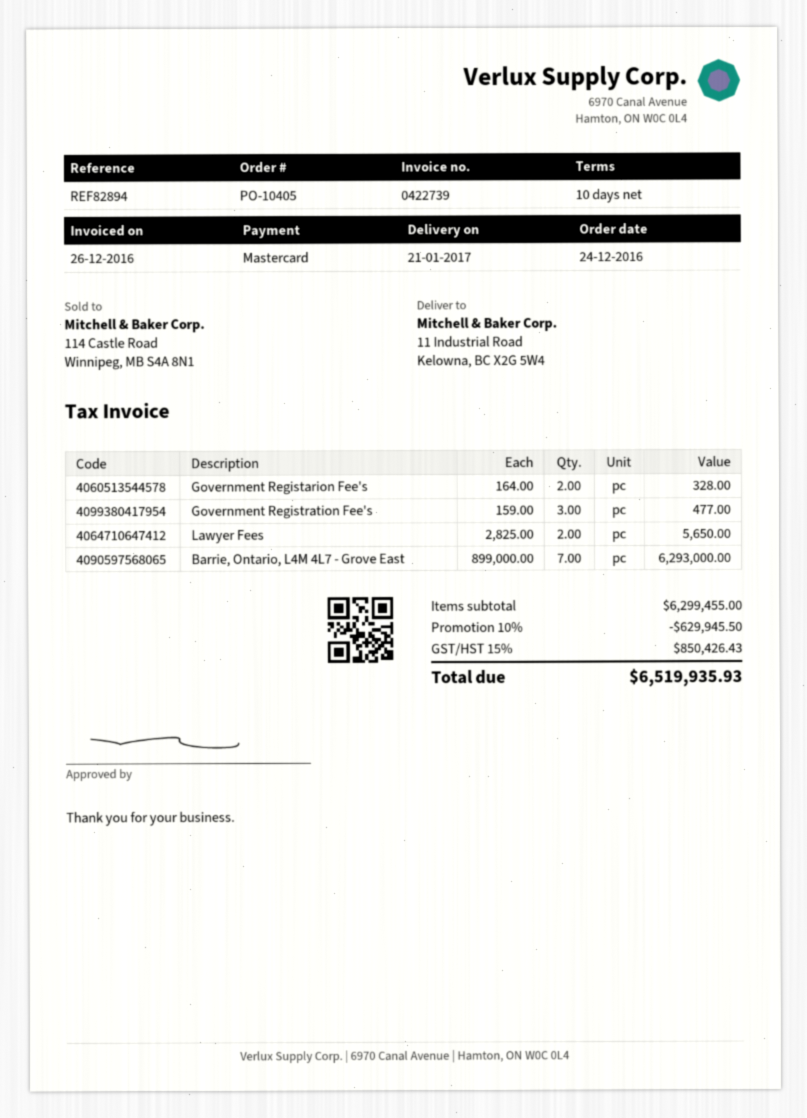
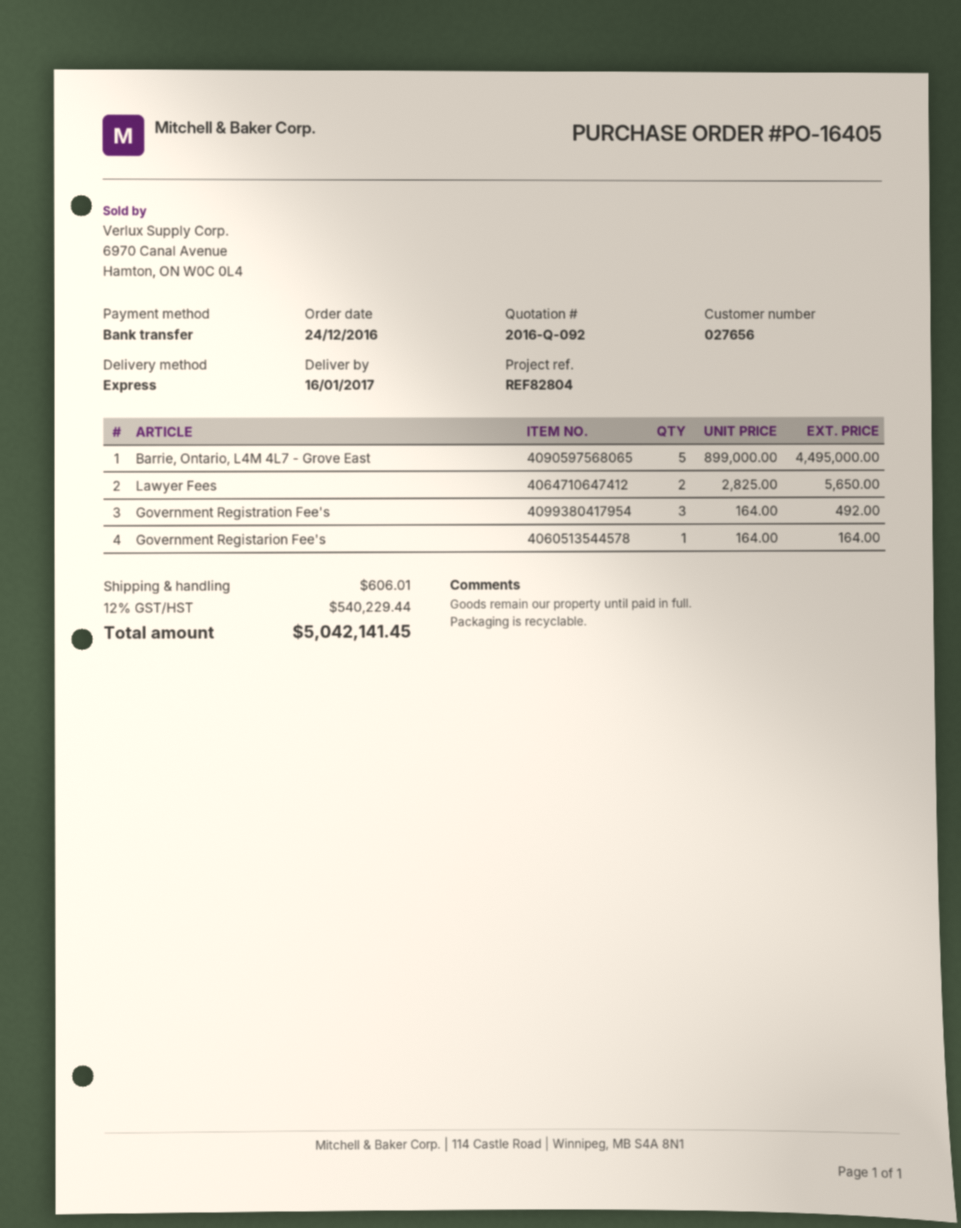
order number: PO-10405 -> PO-16405
delivery date: 2017-01-21 -> 2017-01-16
reference: REF82894 -> REF82804
payment method: Mastercard -> bank transfer
Government Registarion Fee's: 2 x 164.00 = 328.00 -> 1 x 164.00 = 164.00
Government Registration Fee's: 3 x 159.00 = 477.00 -> 3 x 164.00 = 492.00
Barrie, Ontario, L4M 4L7 - Grove East: 7 x 899000.00 = 6293000.00 -> 5 x 899000.00 = 4495000.00
discount: 10% = 629945.50 -> none
shipping: none -> 606.01
tax: 15% = 850426.43 -> 12% = 540229.44
total: 6519935.93 -> 5042141.45

